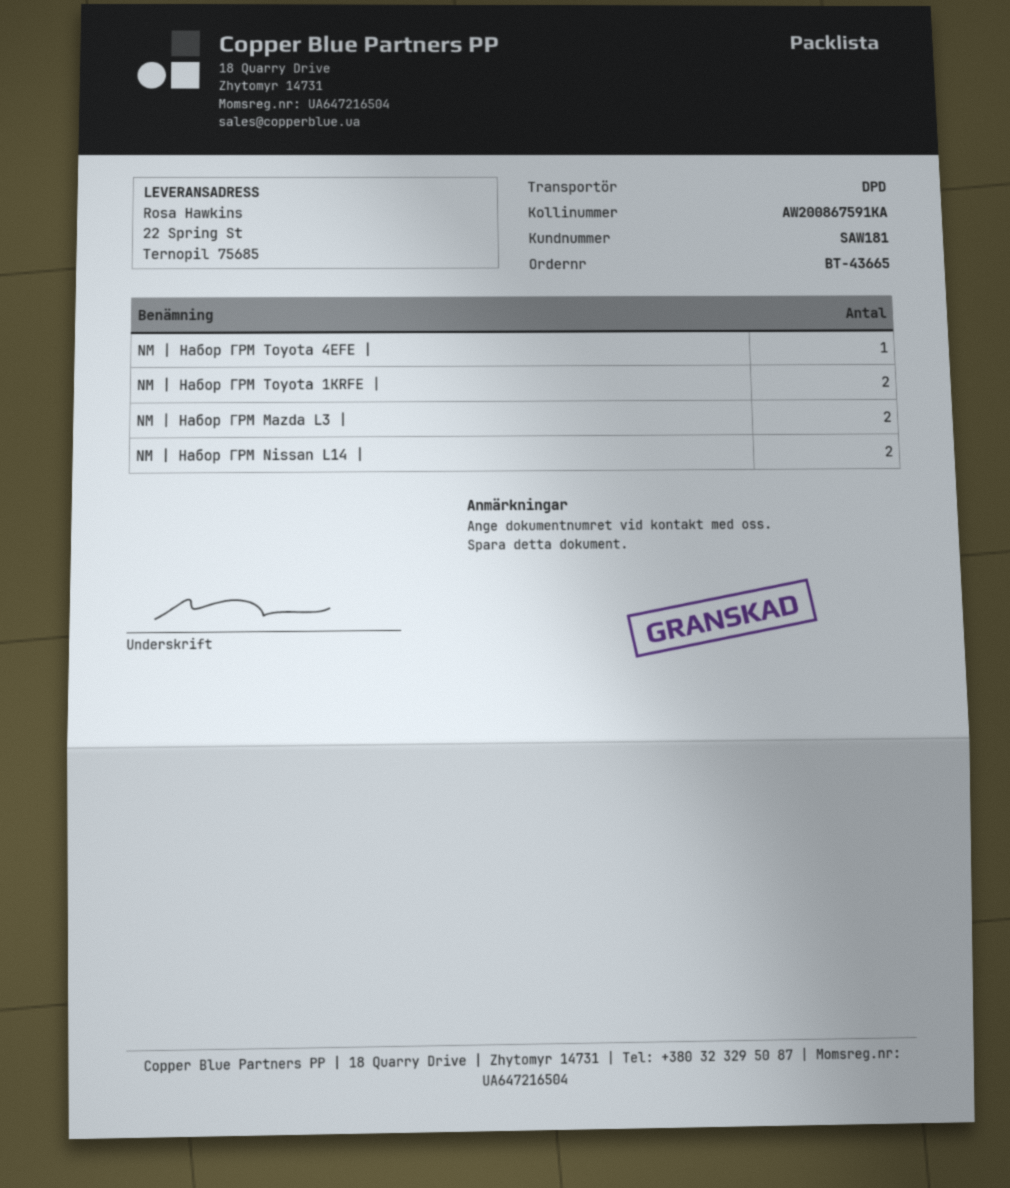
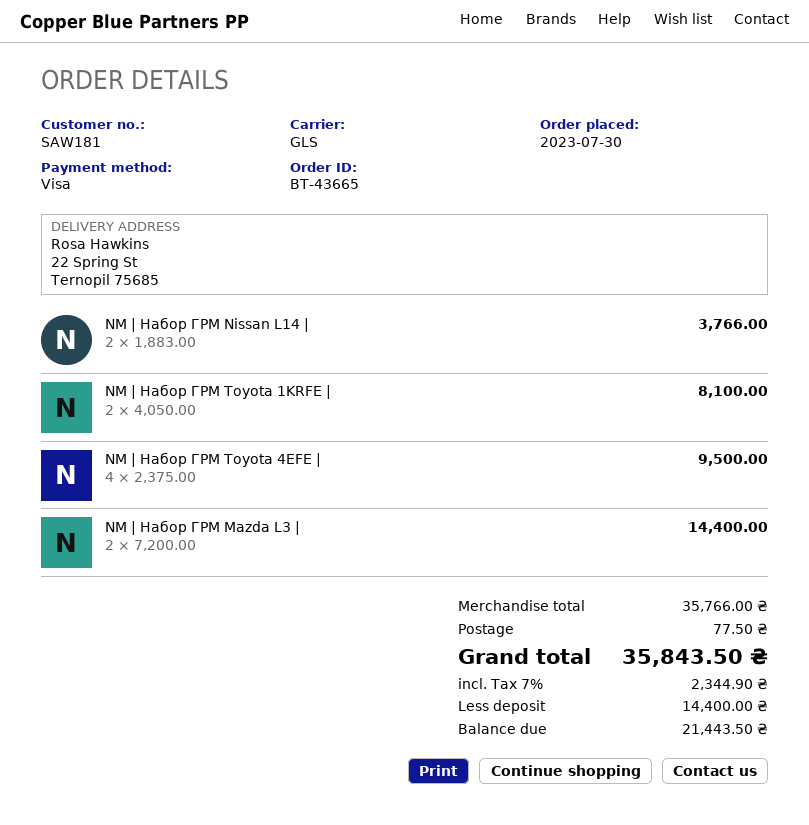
shipping method: DPD -> GLS
NM | Набор ГРМ Toyota 4EFE |: 1 -> 4

